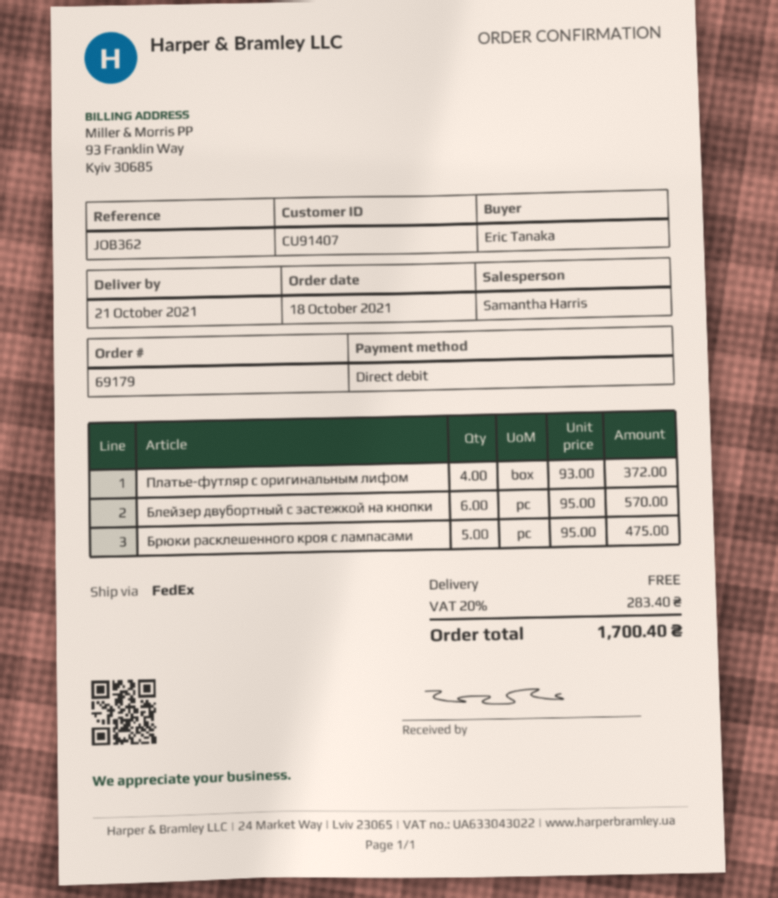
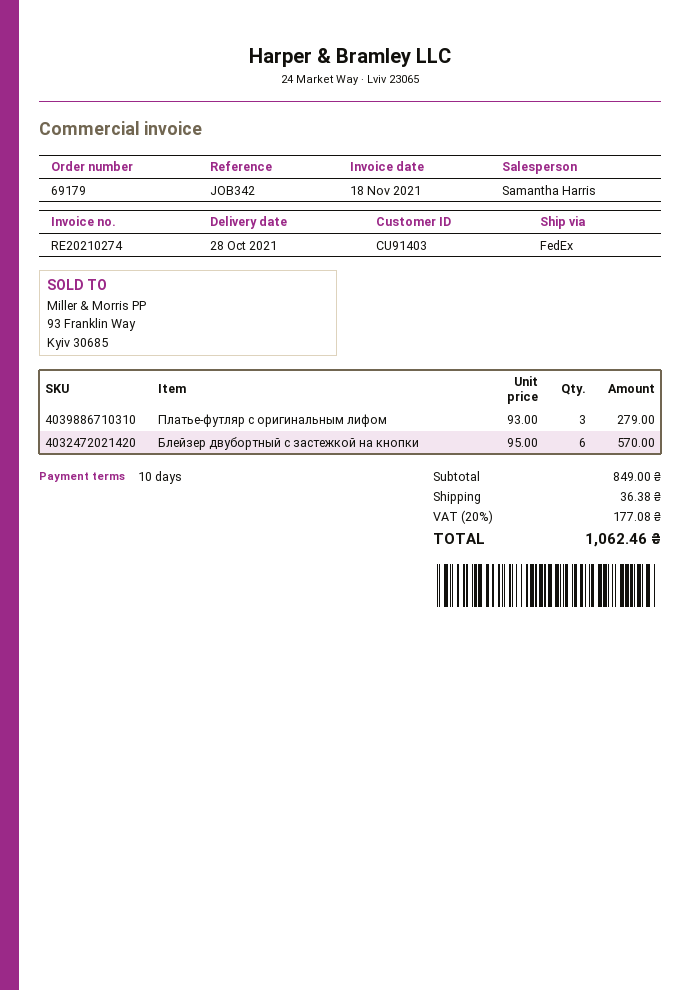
delivery date: 2021-10-21 -> 2021-10-28
customer number: CU91407 -> CU91403
reference: JOB362 -> JOB342
Платье-футляр с оригинальным лифом: 4 x 93.00 = 372.00 -> 3 x 93.00 = 279.00
Брюки расклешенного кроя с лампасами: 5 x 95.00 = 475.00 -> none
shipping: 0.00 -> 36.38
tax: 20% = 283.40 -> 20% = 177.08
total: 1700.40 -> 1062.46

